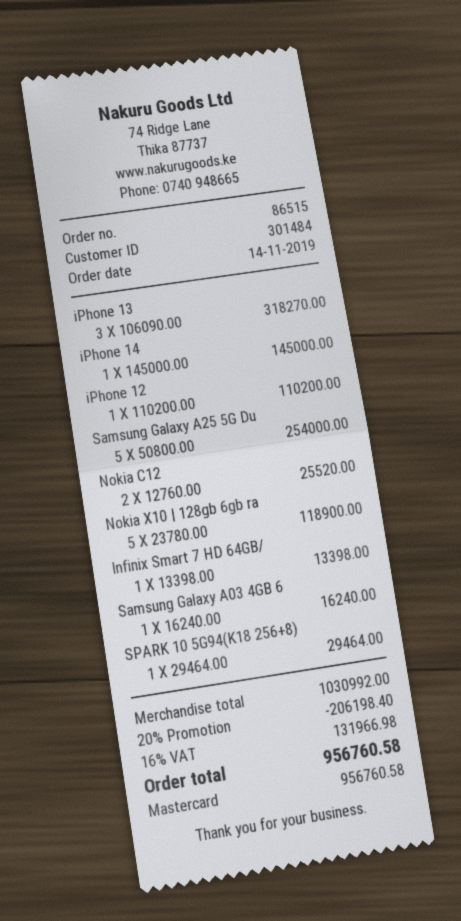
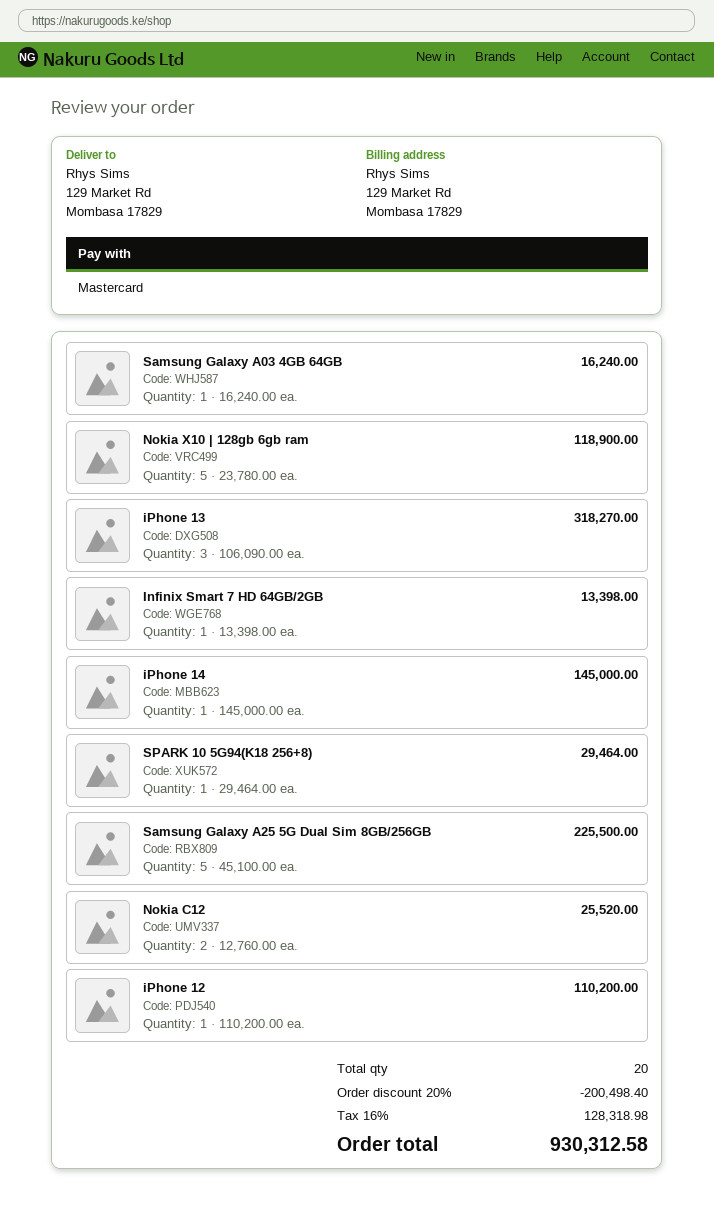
Samsung Galaxy A25 5G Du: 5 x 50800.00 = 254000.00 -> 5 x 45100.00 = 225500.00
discount: 20% = 206198.40 -> 20% = 200498.40
tax: 16% = 131966.98 -> 16% = 128318.98
total: 956760.58 -> 930312.58

